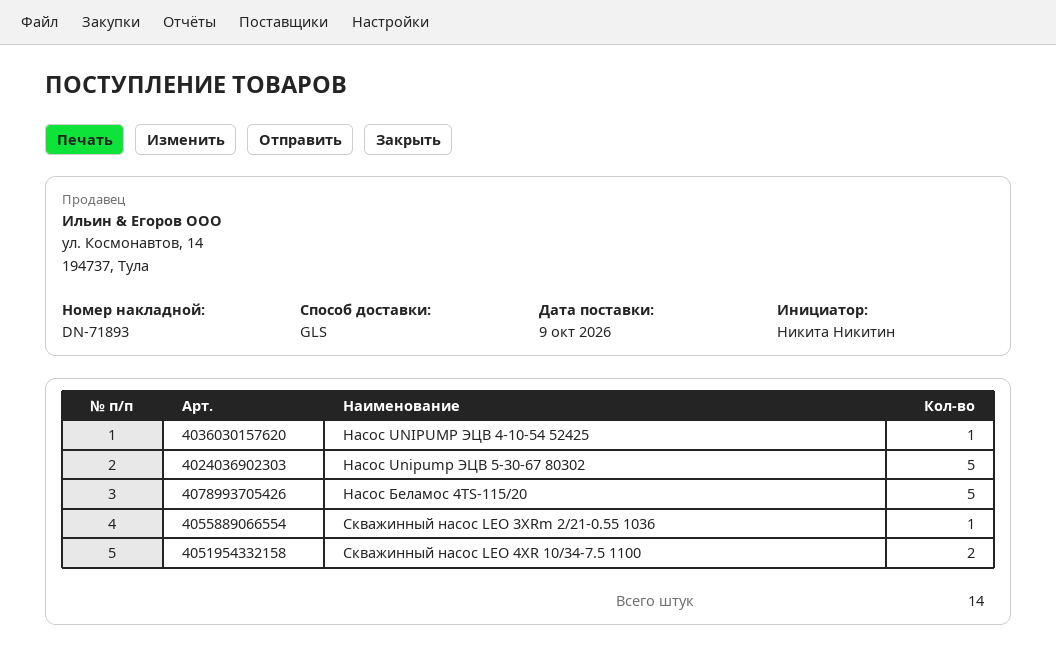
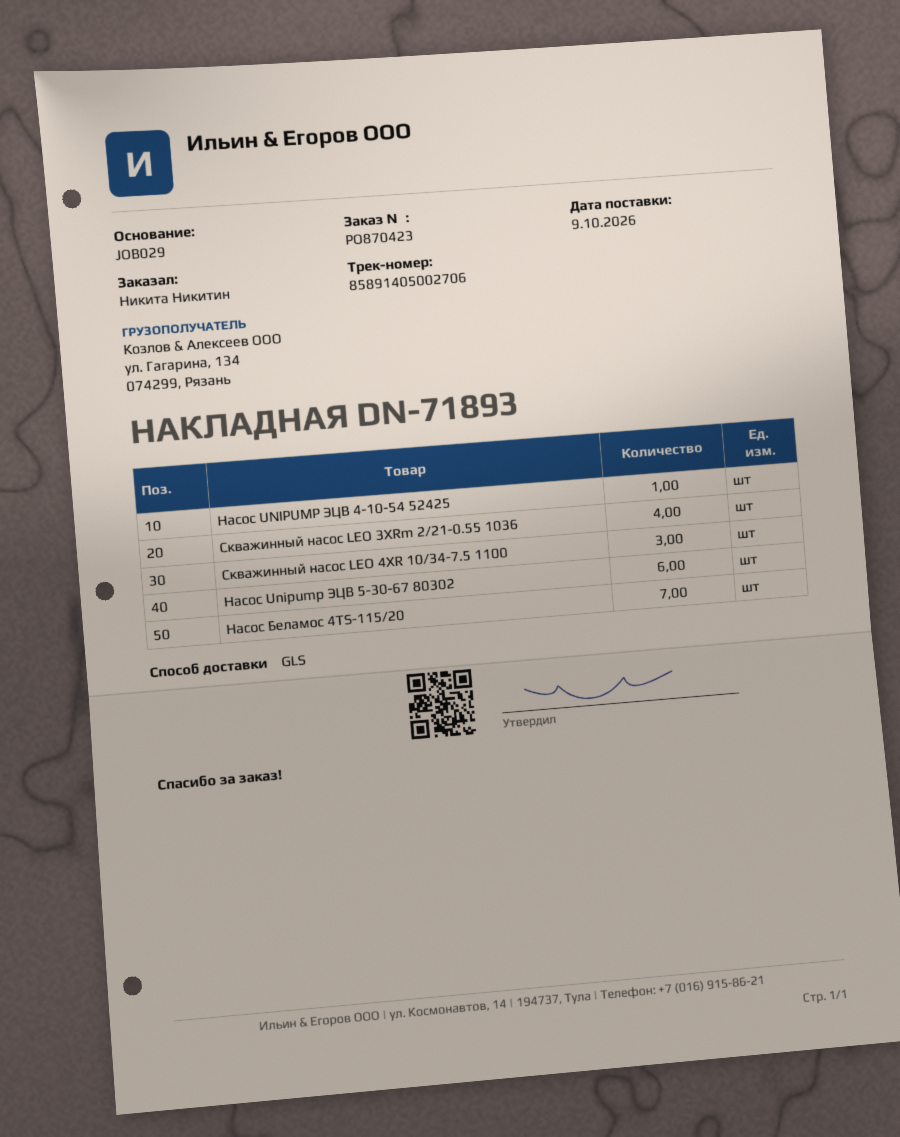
Насос Unipump ЭЦВ 5-30-67 80302: 5 -> 6
Насос Беламос 4TS-115/20: 5 -> 7
Скважинный насос LEO 3XRm 2/21-0.55 1036: 1 -> 4
Скважинный насос LEO 4XR 10/34-7.5 1100: 2 -> 3

